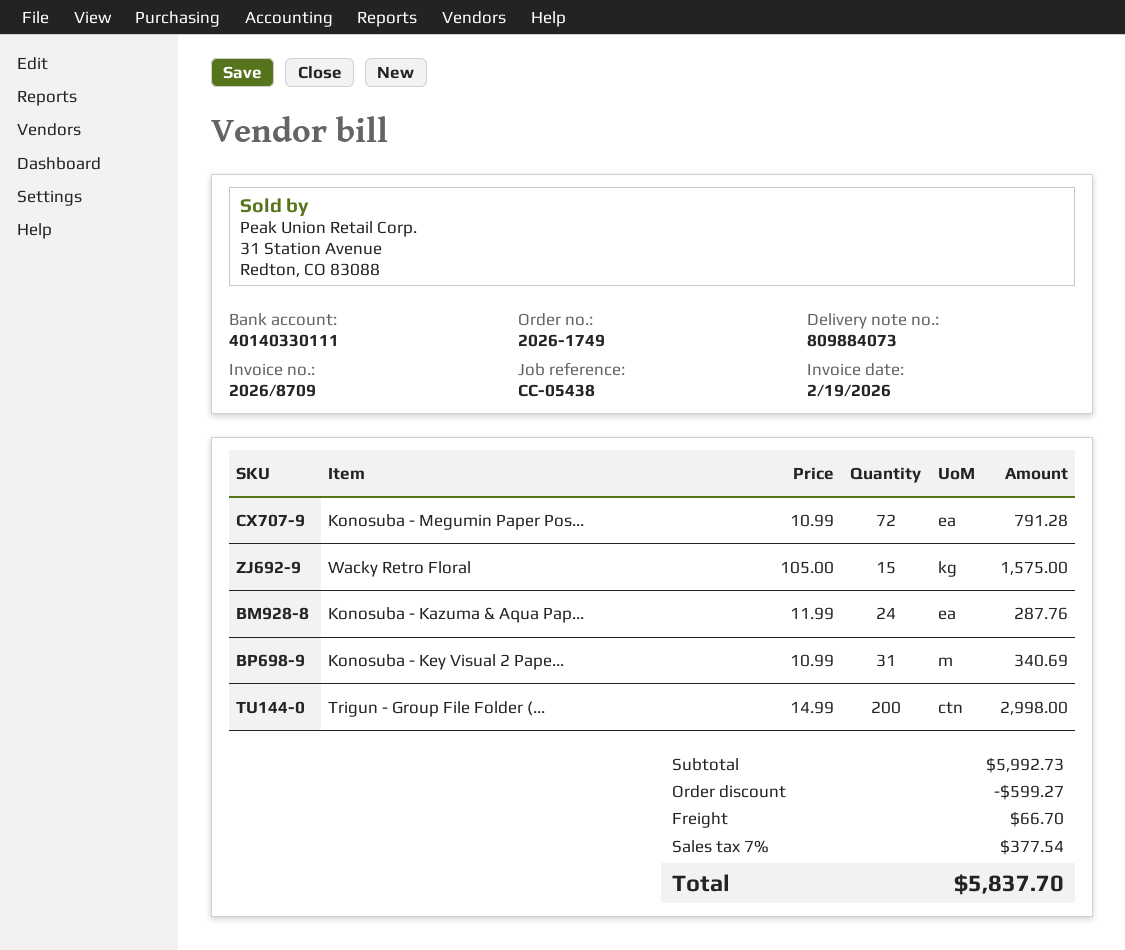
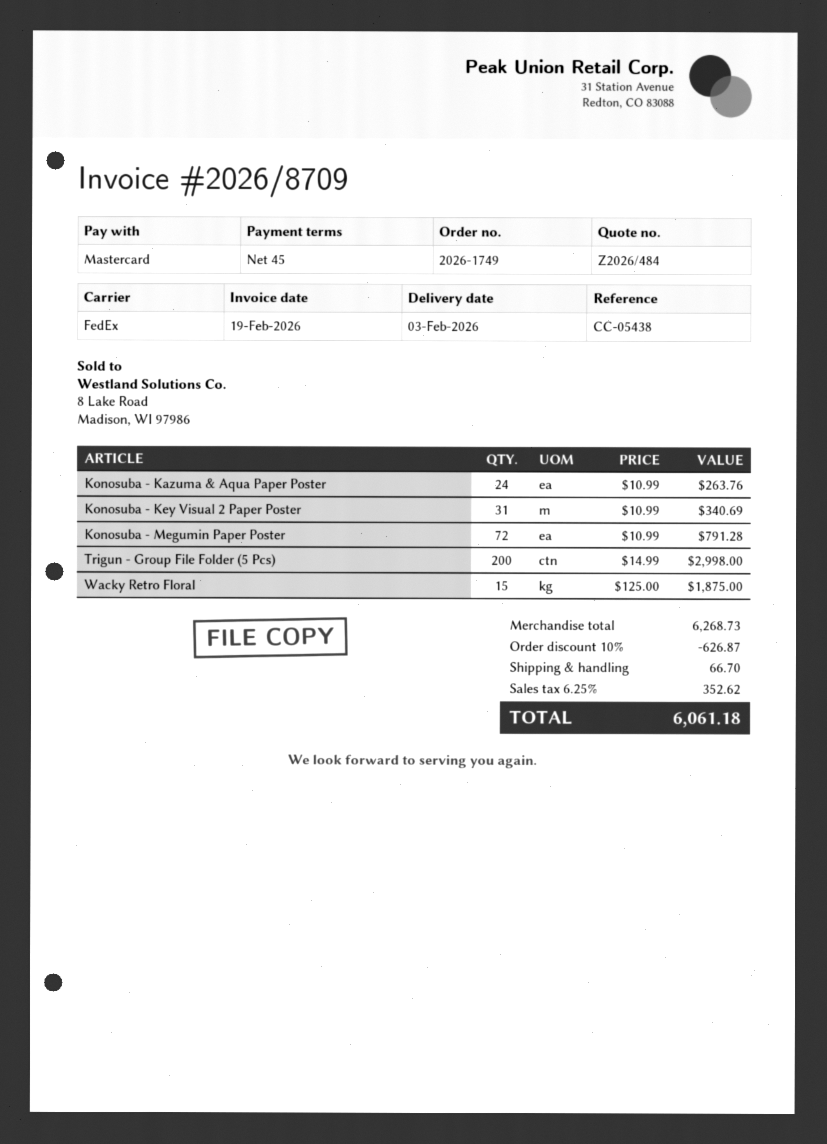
Wacky Retro Floral: 15 x 105.00 = 1575.00 -> 15 x 125.00 = 1875.00
Konosuba - Kazuma & Aqua Pap...: 24 x 11.99 = 287.76 -> 24 x 10.99 = 263.76
subtotal: 5992.73 -> 6268.73
discount: 599.27 -> 626.87
tax: 7% = 377.54 -> 6.25% = 352.62
total: 5837.70 -> 6061.18

